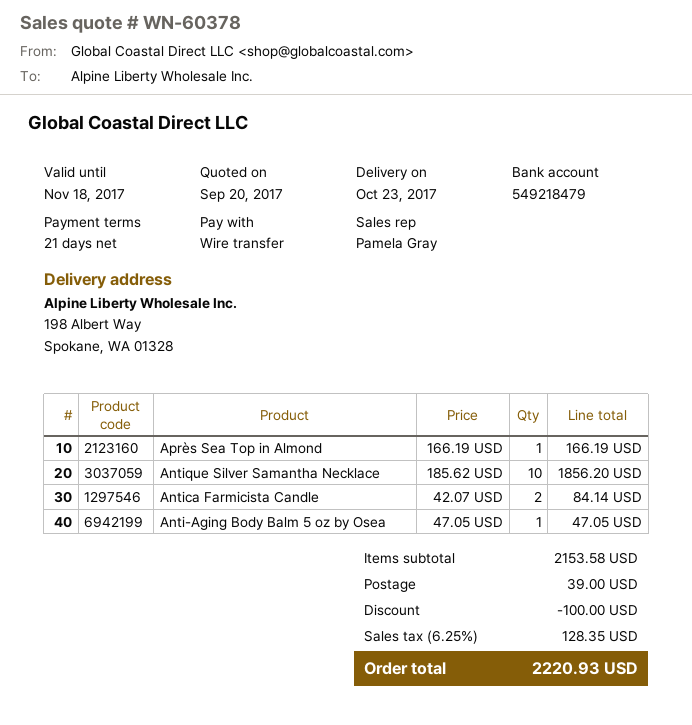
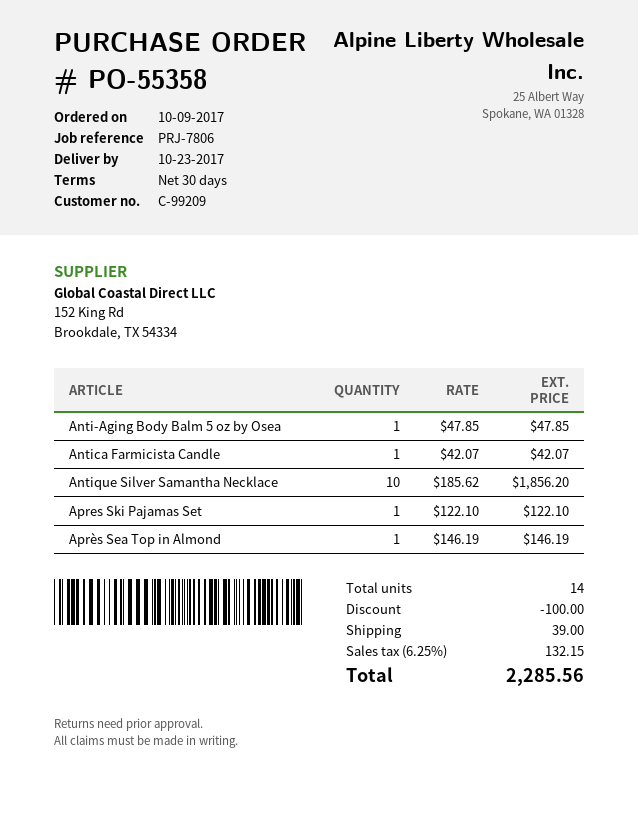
payment terms: 21 days -> 30 days
Après Sea Top in Almond: 1 x 166.19 = 166.19 -> 1 x 146.19 = 146.19
Antica Farmicista Candle: 2 x 42.07 = 84.14 -> 1 x 42.07 = 42.07
Anti-Aging Body Balm 5 oz by Osea: 1 x 47.05 = 47.05 -> 1 x 47.85 = 47.85
Apres Ski Pajamas Set: none -> 1 x 122.10 = 122.10
tax: 6.25% = 128.35 -> 6.25% = 132.15
total: 2220.93 -> 2285.56

